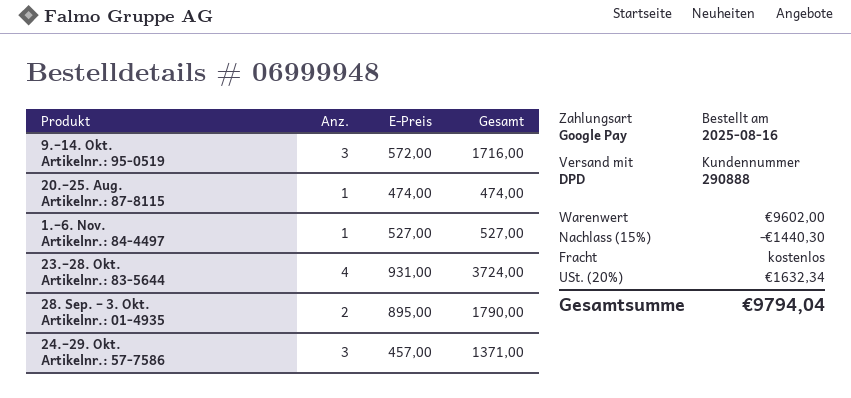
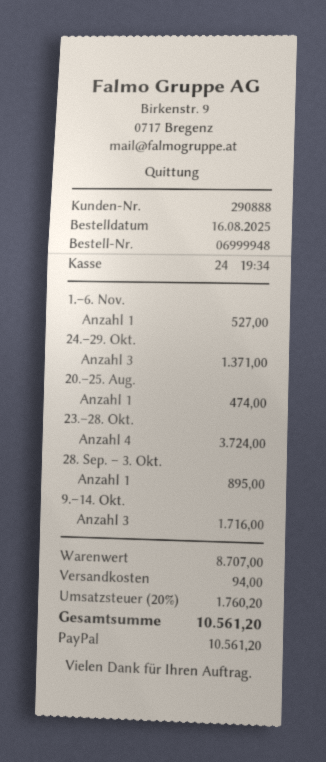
payment method: Google Pay -> PayPal
28. Sep. – 3. Okt.: 2 for 1790.00 -> 1 for 895.00
subtotal: 9602.00 -> 8707.00
discount: 15% = 1440.30 -> none
shipping: 0.00 -> 94.00
tax: 20% = 1632.34 -> 20% = 1760.20
total: 9794.04 -> 10561.20

